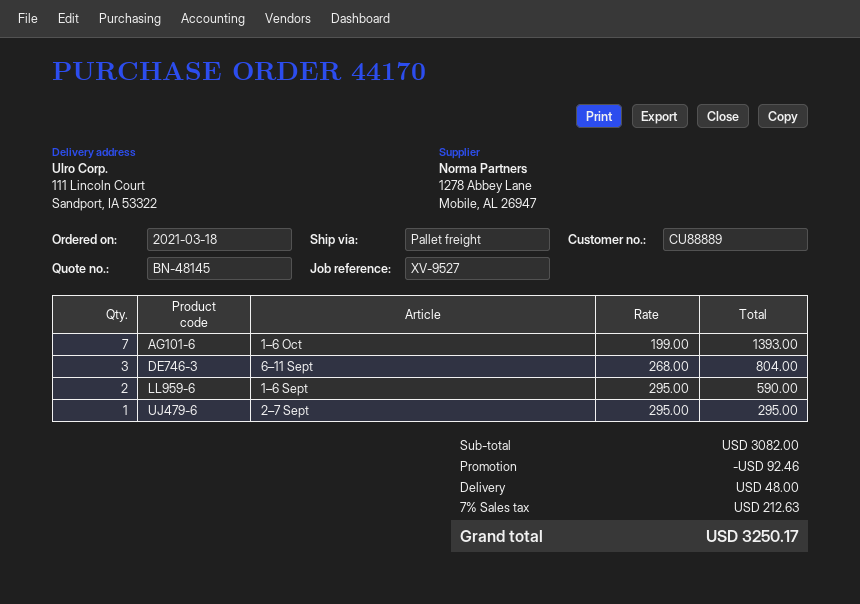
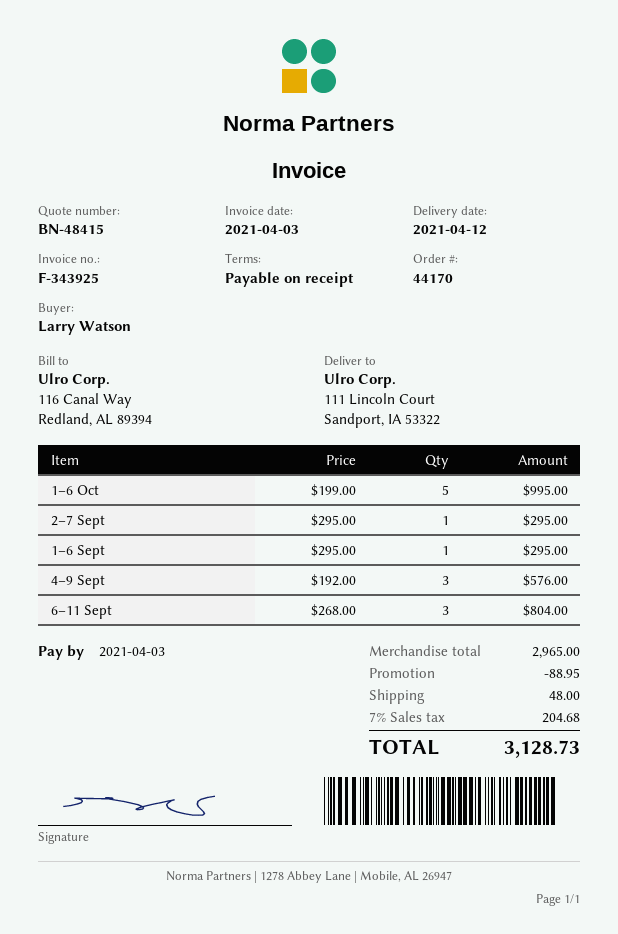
quote number: BN-48145 -> BN-48415
1–6 Oct: 7 x 199.00 = 1393.00 -> 5 x 199.00 = 995.00
1–6 Sept: 2 x 295.00 = 590.00 -> 1 x 295.00 = 295.00
4–9 Sept: none -> 3 x 192.00 = 576.00
subtotal: 3082.00 -> 2965.00
discount: 92.46 -> 88.95
tax: 7% = 212.63 -> 7% = 204.68
total: 3250.17 -> 3128.73

